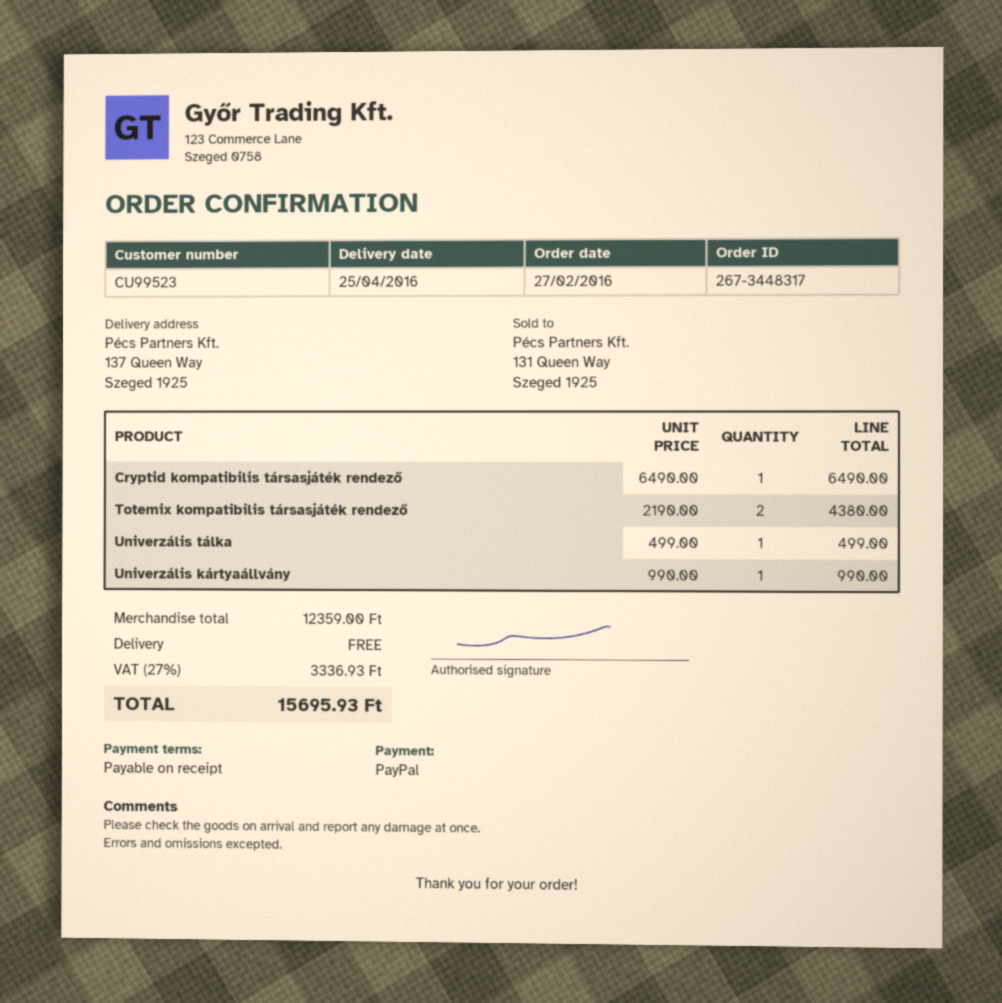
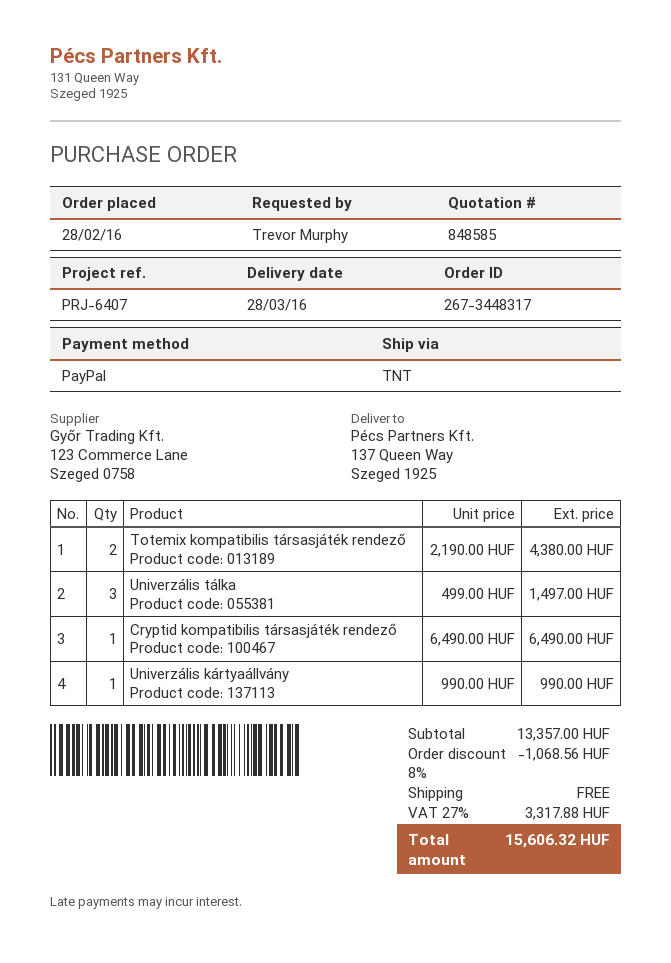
order date: 2016-02-27 -> 2016-02-28
delivery date: 2016-04-25 -> 2016-03-28
Univerzális tálka: 1 x 499.00 = 499.00 -> 3 x 499.00 = 1497.00
subtotal: 12359.00 -> 13357.00
discount: none -> 8% = 1068.56
tax: 27% = 3336.93 -> 27% = 3317.88
total: 15695.93 -> 15606.32

